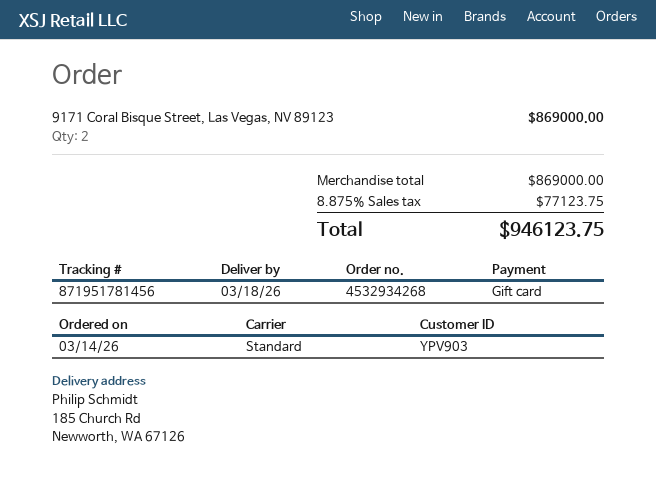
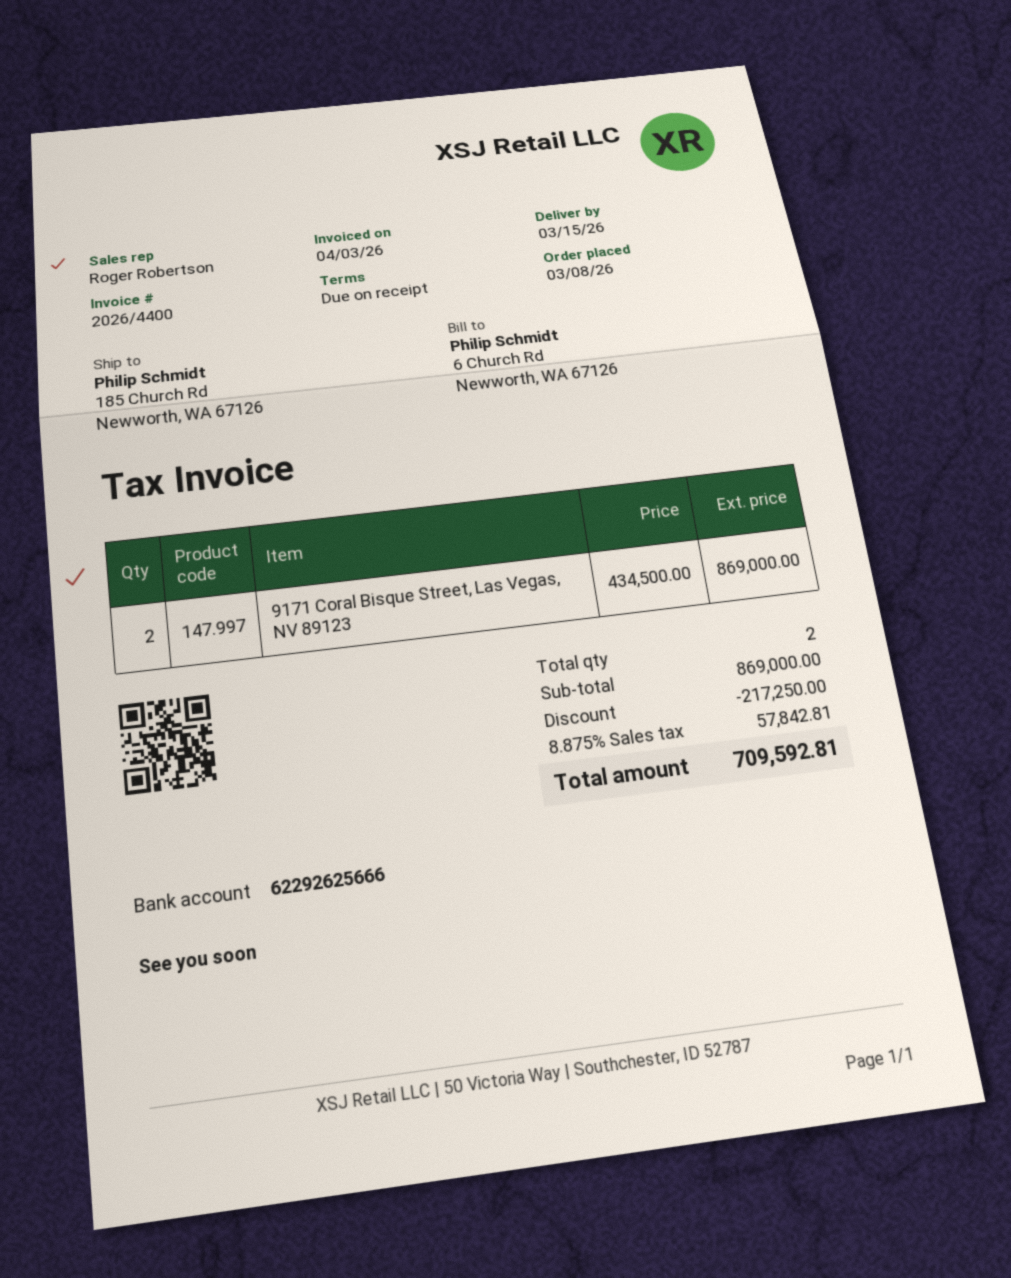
order date: 2026-03-14 -> 2026-03-08
delivery date: 2026-03-18 -> 2026-03-15
discount: none -> 217250.00
tax: 8.875% = 77123.75 -> 8.875% = 57842.81
total: 946123.75 -> 709592.81

